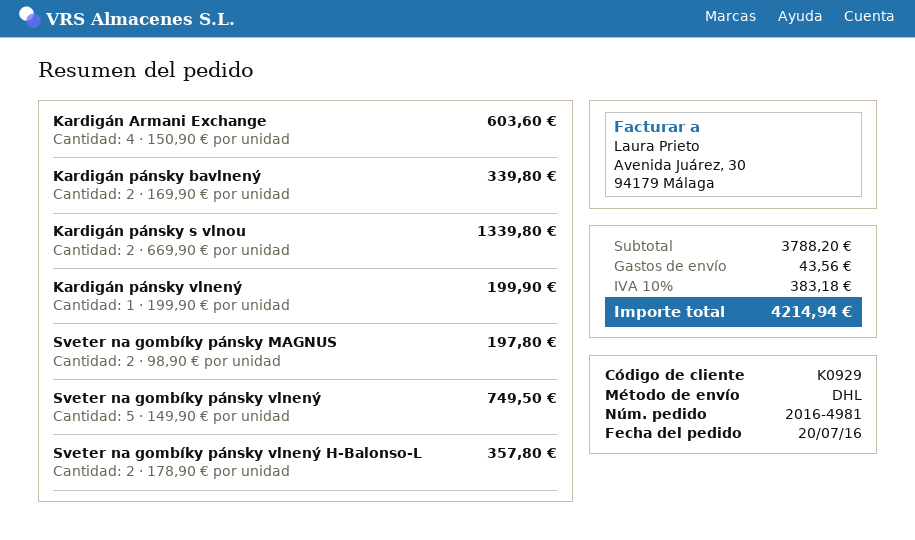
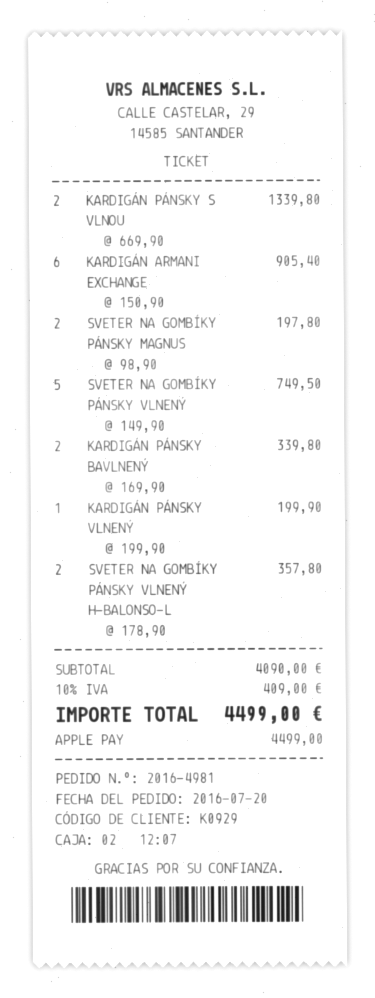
Kardigán Armani Exchange: 4 x 150.90 = 603.60 -> 6 x 150.90 = 905.40
subtotal: 3788.20 -> 4090.00
shipping: 43.56 -> none
tax: 10% = 383.18 -> 10% = 409.00
total: 4214.94 -> 4499.00

